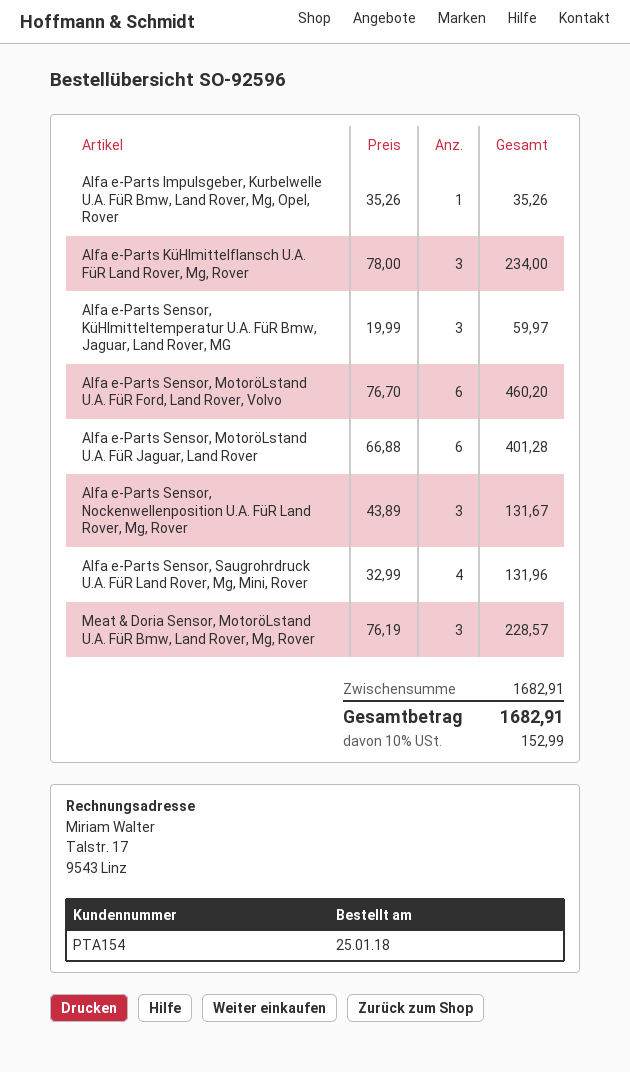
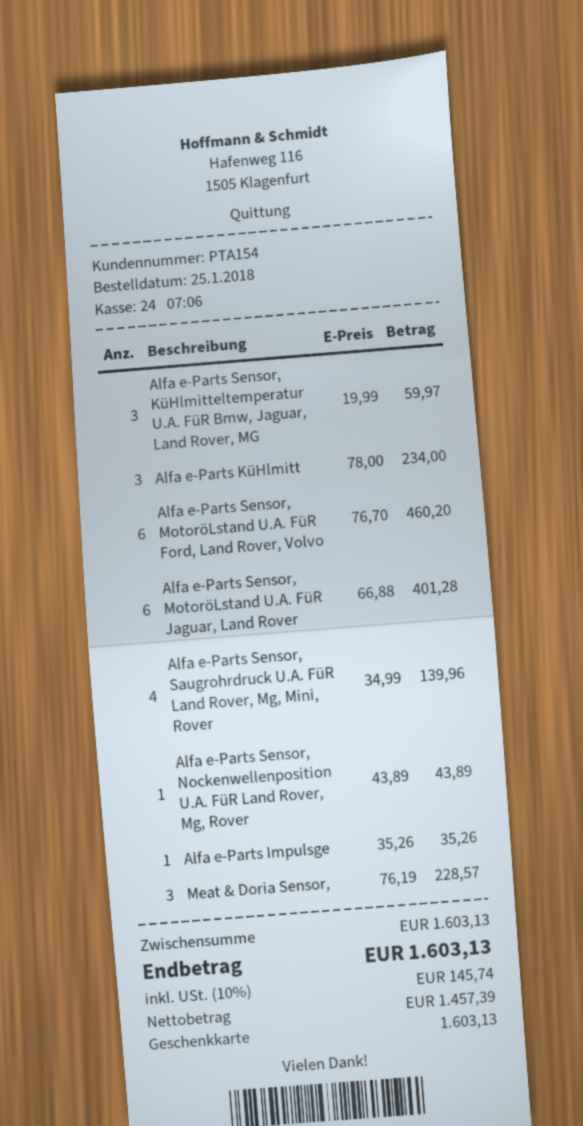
Alfa e-Parts Sensor, Nockenwellenposition U.A. FüR Land Rover, Mg, Rover: 3 x 43.89 = 131.67 -> 1 x 43.89 = 43.89
Alfa e-Parts Sensor, Saugrohrdruck U.A. FüR Land Rover, Mg, Mini, Rover: 4 x 32.99 = 131.96 -> 4 x 34.99 = 139.96
subtotal: 1682.91 -> 1603.13
tax: 10% = 152.99 -> 10% = 145.74
total: 1682.91 -> 1603.13

